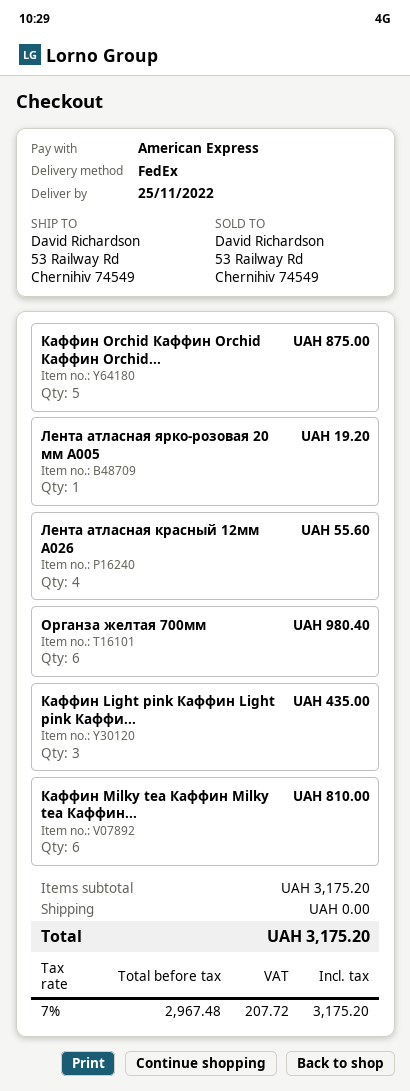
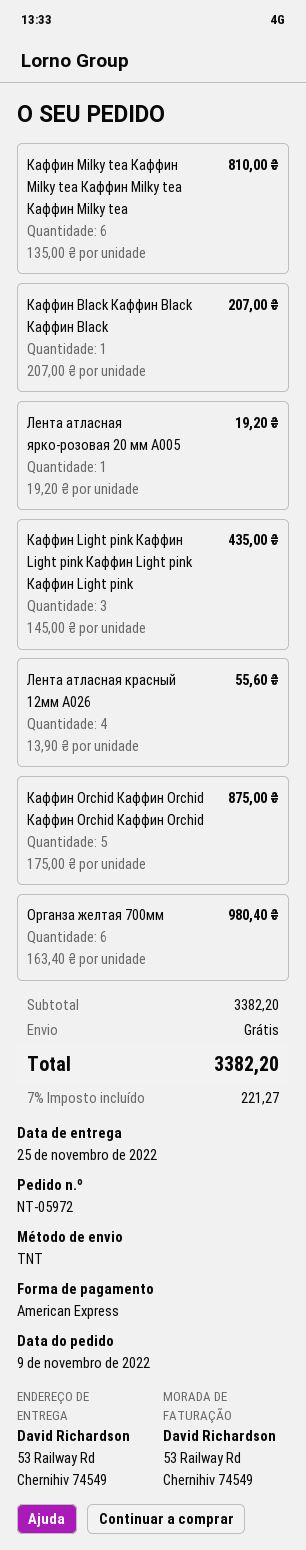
shipping method: FedEx -> TNT
Каффин Black Каффин Black Каффин Black: none -> 1 for 207.00
subtotal: 3175.20 -> 3382.20
tax: 7% = 207.72 -> 7% = 221.27
total: 3175.20 -> 3382.20

